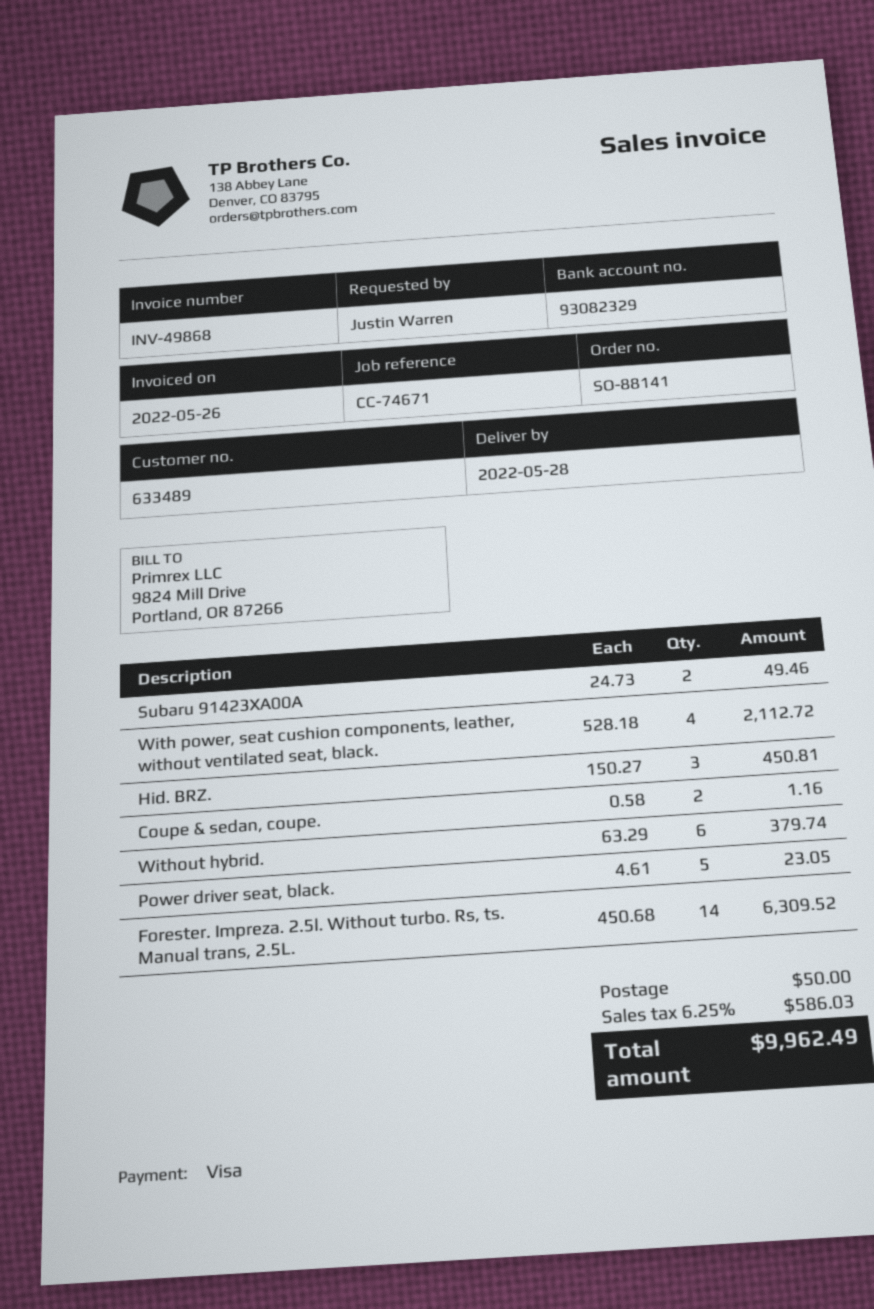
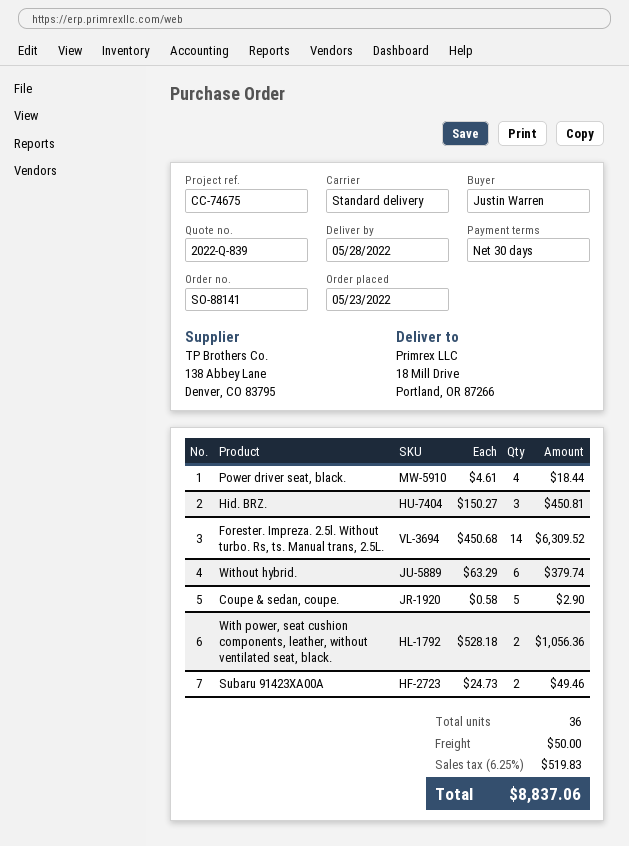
reference: CC-74671 -> CC-74675
With power, seat cushion components, leather, without ventilated seat, black.: 4 x 528.18 = 2112.72 -> 2 x 528.18 = 1056.36
Coupe & sedan, coupe.: 2 x 0.58 = 1.16 -> 5 x 0.58 = 2.90
Power driver seat, black.: 5 x 4.61 = 23.05 -> 4 x 4.61 = 18.44
tax: 6.25% = 586.03 -> 6.25% = 519.83
total: 9962.49 -> 8837.06

